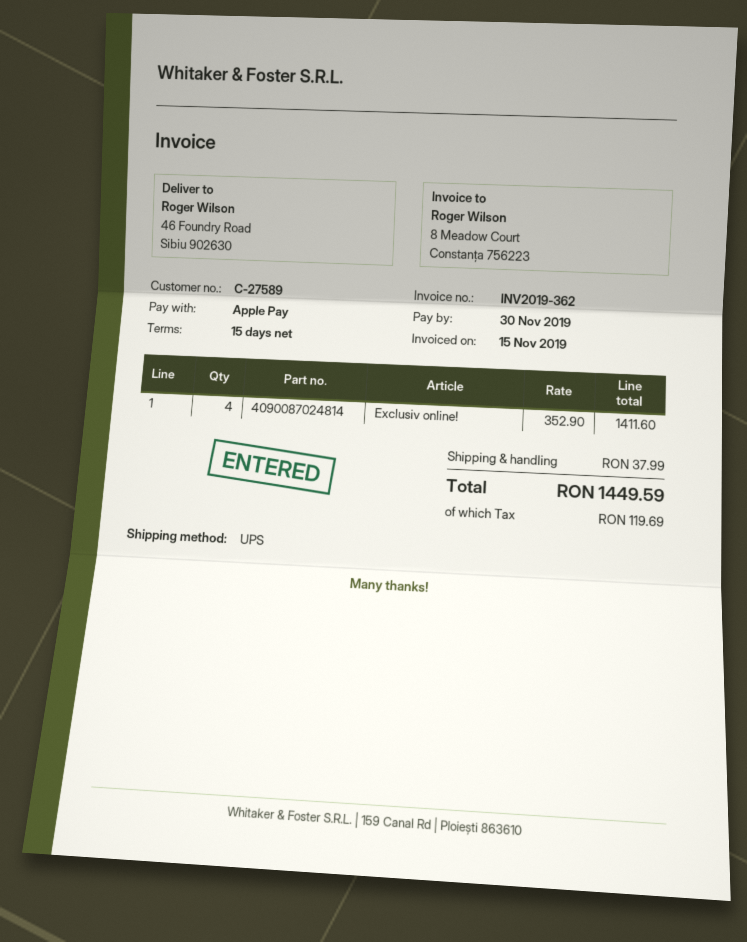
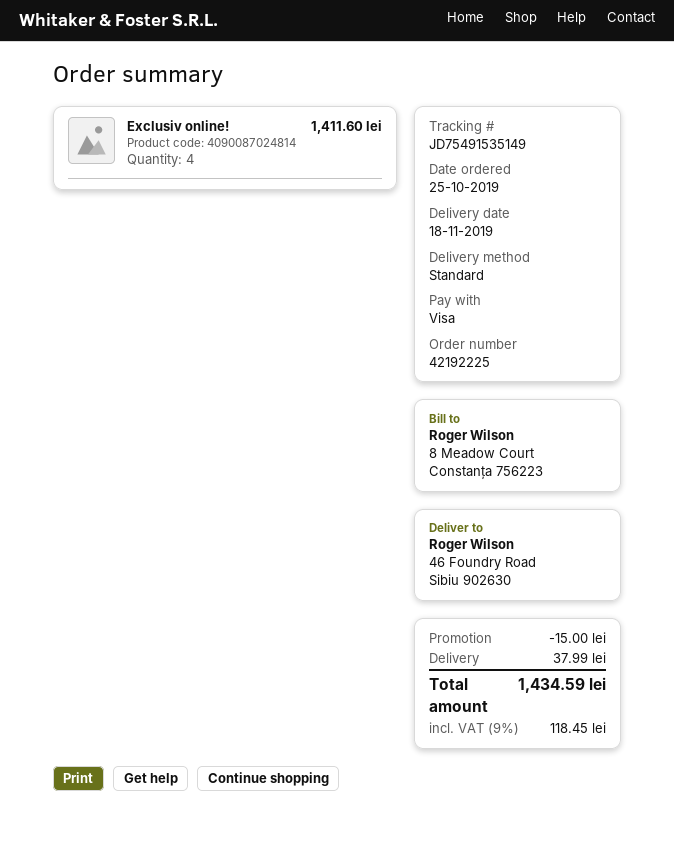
payment method: Apple Pay -> Visa
shipping method: UPS -> standard
discount: none -> 15.00
tax: 119.69 -> 118.45
total: 1449.59 -> 1434.59

